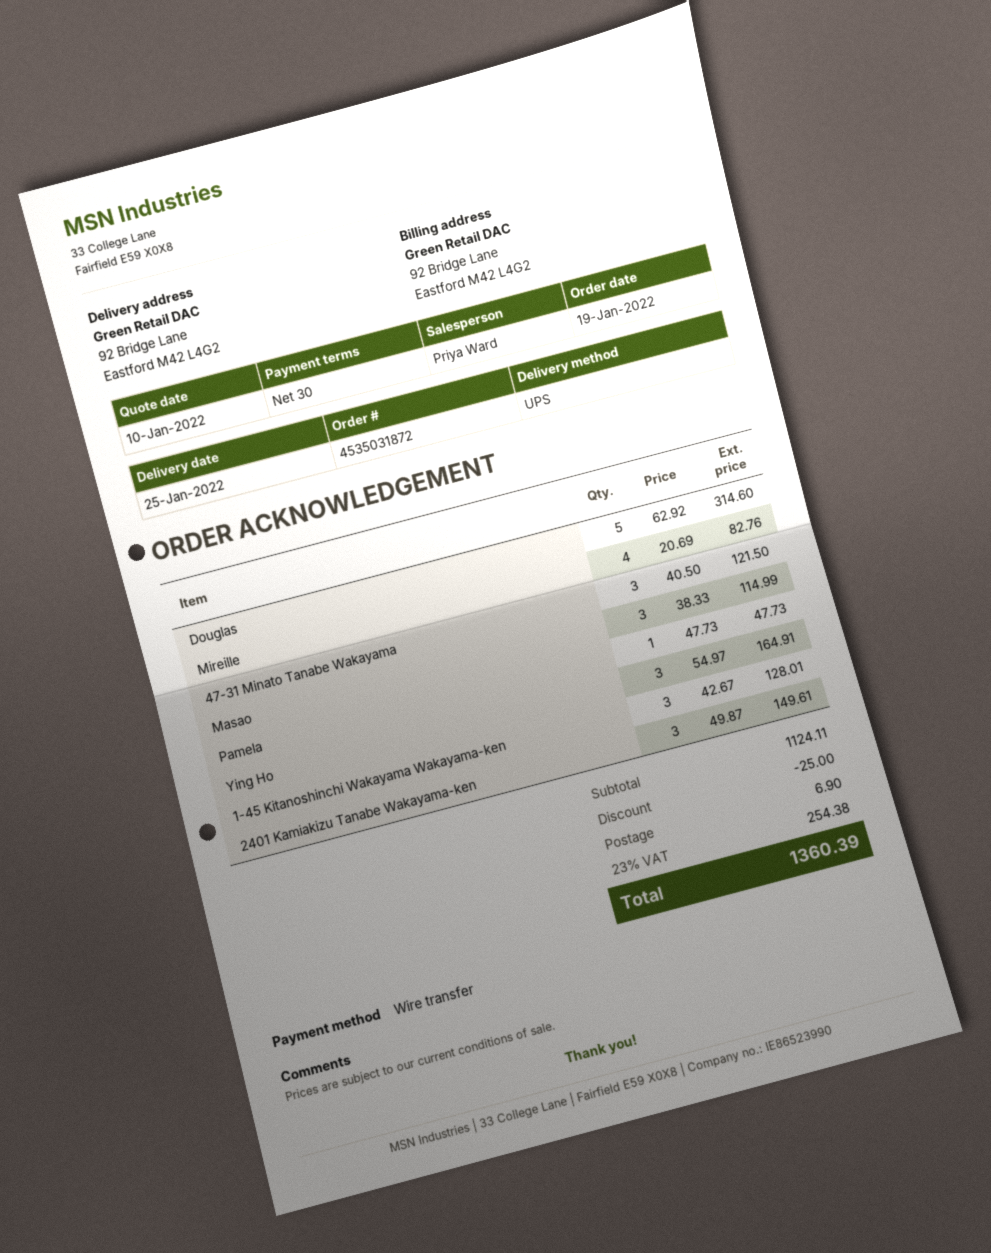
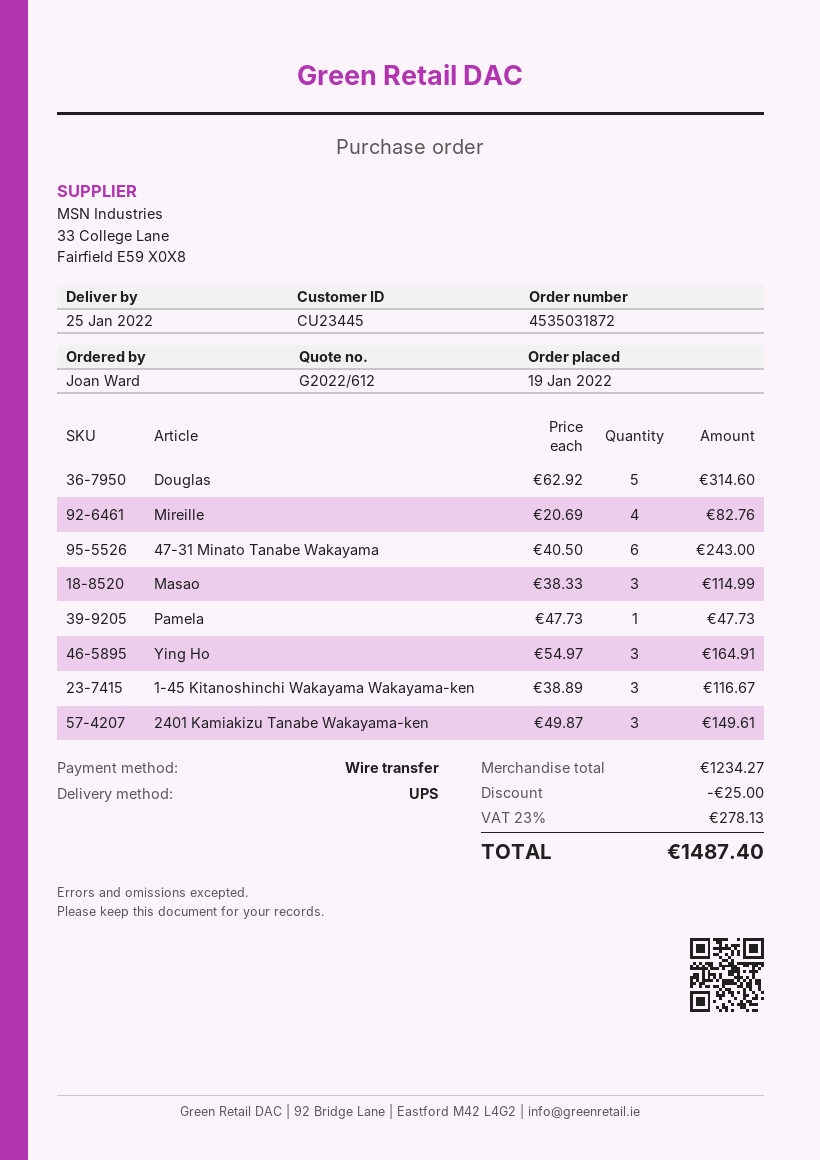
47-31 Minato Tanabe Wakayama: 3 x 40.50 = 121.50 -> 6 x 40.50 = 243.00
1-45 Kitanoshinchi Wakayama Wakayama-ken: 3 x 42.67 = 128.01 -> 3 x 38.89 = 116.67
subtotal: 1124.11 -> 1234.27
shipping: 6.90 -> none
tax: 23% = 254.38 -> 23% = 278.13
total: 1360.39 -> 1487.40

